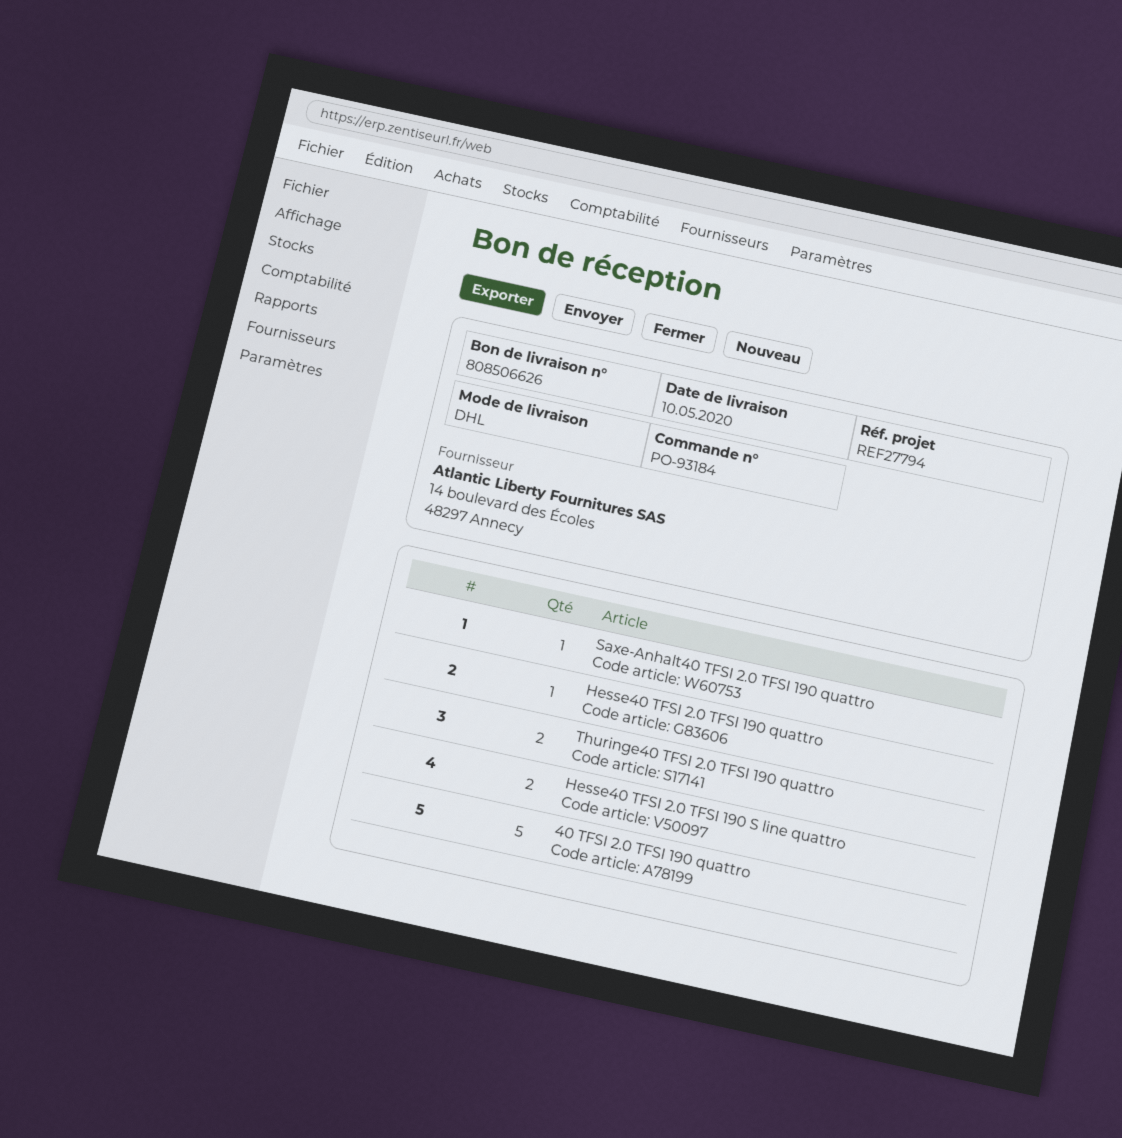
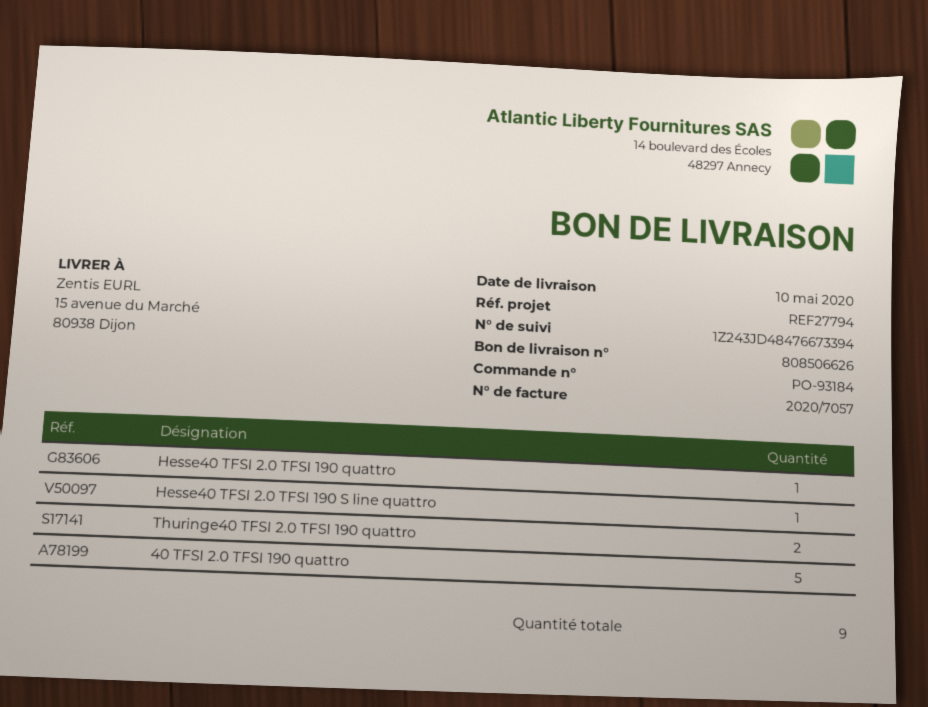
Saxe-Anhalt40 TFSI 2.0 TFSI 190 quattro: 1 -> none
Hesse40 TFSI 2.0 TFSI 190 S line quattro: 2 -> 1

